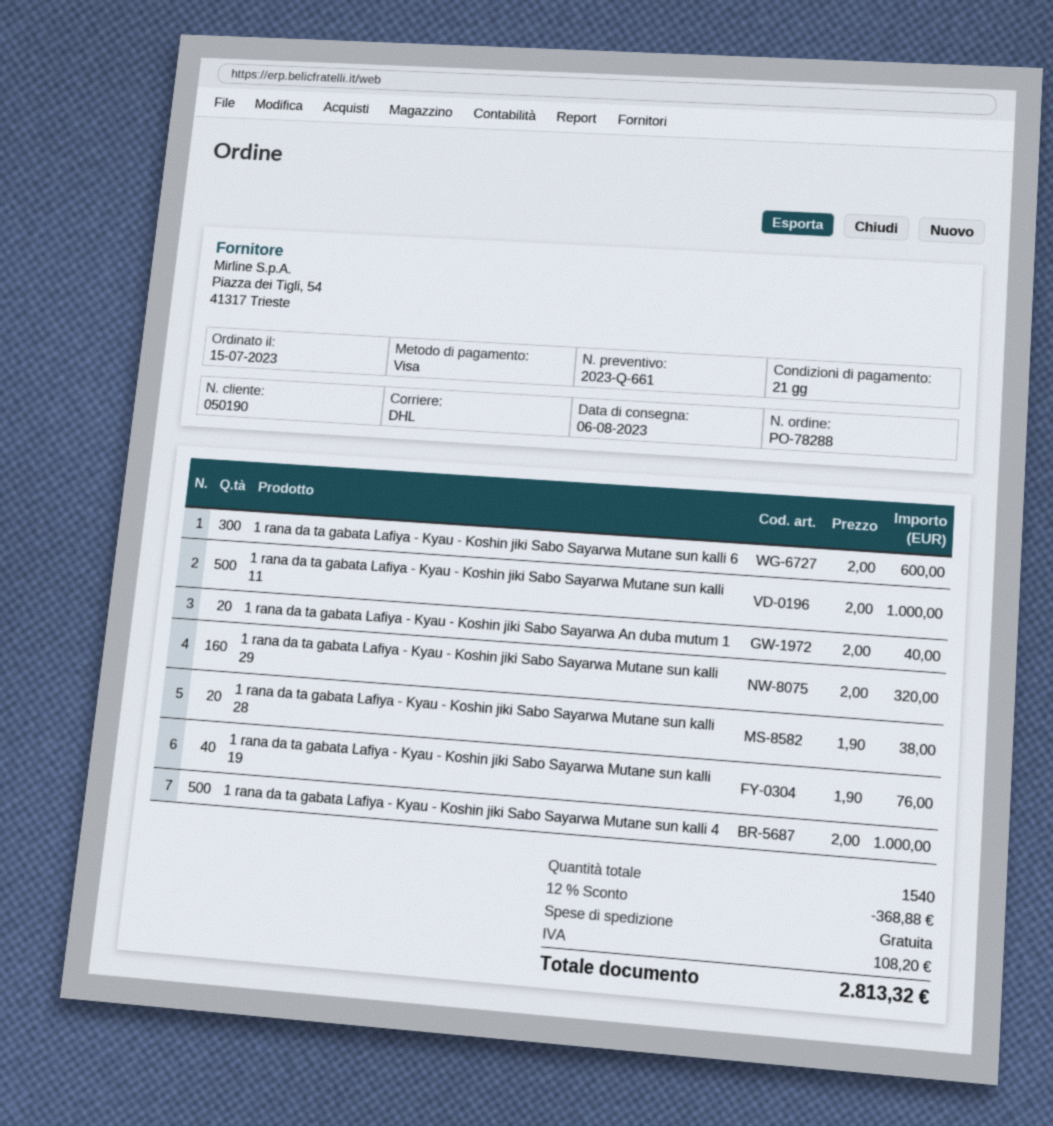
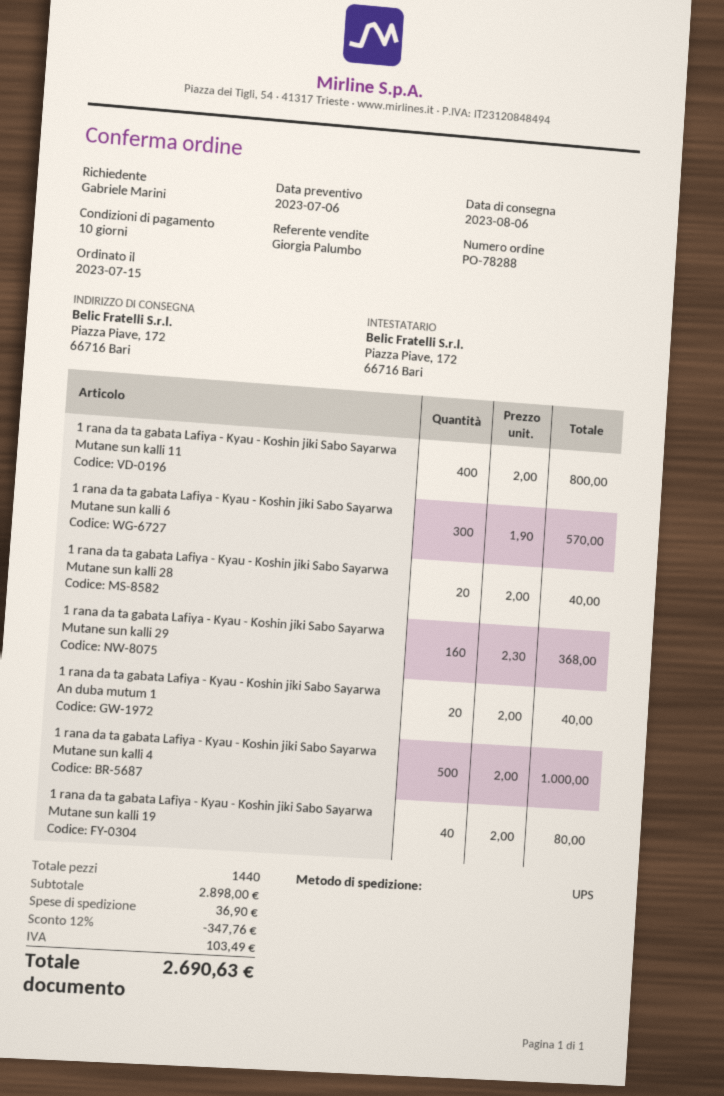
payment terms: 21 days -> 10 days
shipping method: DHL -> UPS
1 rana da ta gabata Lafiya - Kyau - Ƙoshin jiki Sabo Sayarwa Mutane sun kalli 6: 300 x 2.00 = 600.00 -> 300 x 1.90 = 570.00
1 rana da ta gabata Lafiya - Kyau - Ƙoshin jiki Sabo Sayarwa Mutane sun kalli 11: 500 x 2.00 = 1000.00 -> 400 x 2.00 = 800.00
1 rana da ta gabata Lafiya - Kyau - Ƙoshin jiki Sabo Sayarwa Mutane sun kalli 29: 160 x 2.00 = 320.00 -> 160 x 2.30 = 368.00
1 rana da ta gabata Lafiya - Kyau - Ƙoshin jiki Sabo Sayarwa Mutane sun kalli 28: 20 x 1.90 = 38.00 -> 20 x 2.00 = 40.00
1 rana da ta gabata Lafiya - Kyau - Ƙoshin jiki Sabo Sayarwa Mutane sun kalli 19: 40 x 1.90 = 76.00 -> 40 x 2.00 = 80.00
total quantity: 1540 -> 1440
discount: 12% = 368.88 -> 12% = 347.76
shipping: 0.00 -> 36.90
tax: 108.20 -> 103.49
total: 2813.32 -> 2690.63

